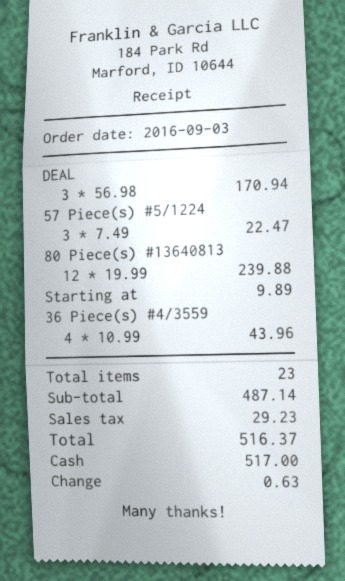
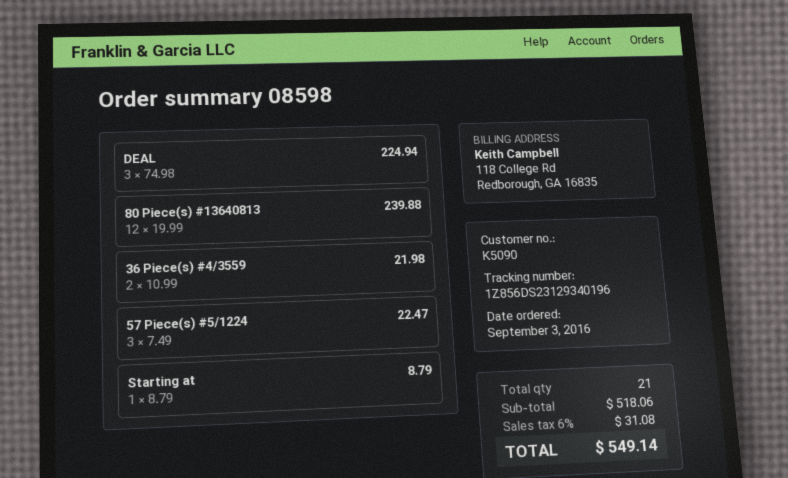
DEAL: 3 x 56.98 = 170.94 -> 3 x 74.98 = 224.94
Starting at: 1 x 9.89 = 9.89 -> 1 x 8.79 = 8.79
36 Piece(s) #4/3559: 4 x 10.99 = 43.96 -> 2 x 10.99 = 21.98
total quantity: 23 -> 21
subtotal: 487.14 -> 518.06
tax: 29.23 -> 31.08
total: 516.37 -> 549.14

